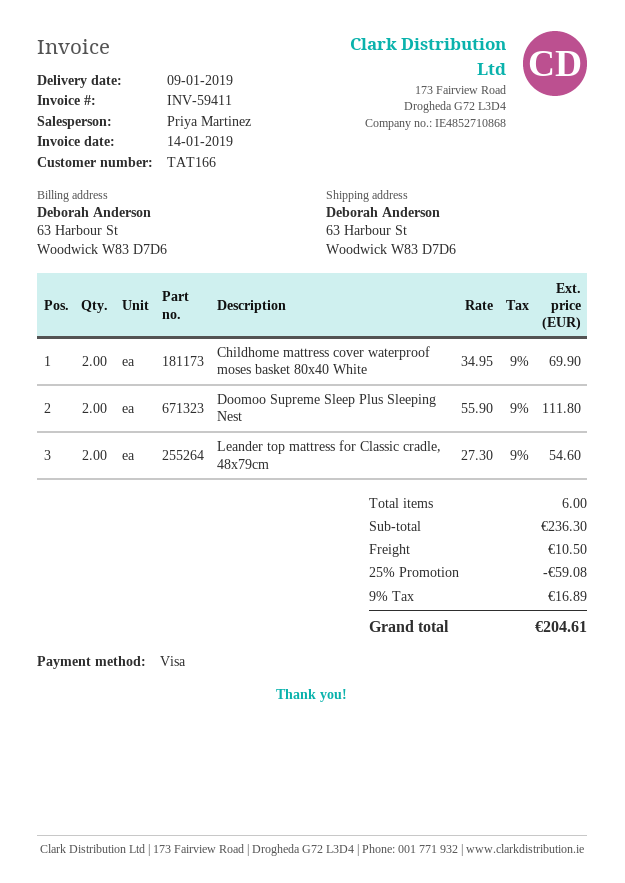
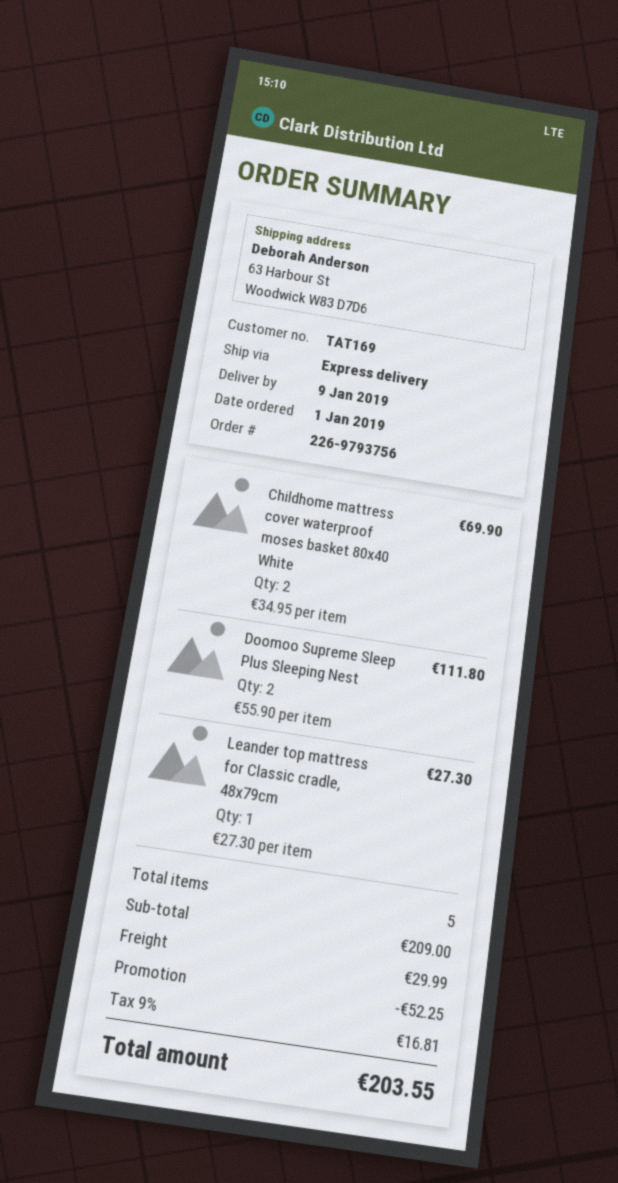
customer number: TAT166 -> TAT169
Leander top mattress for Classic cradle, 48x79cm: 2 x 27.30 = 54.60 -> 1 x 27.30 = 27.30
total quantity: 6 -> 5
subtotal: 236.30 -> 209.00
discount: 59.08 -> 52.25
shipping: 10.50 -> 29.99
tax: 9% = 16.89 -> 9% = 16.81
total: 204.61 -> 203.55

